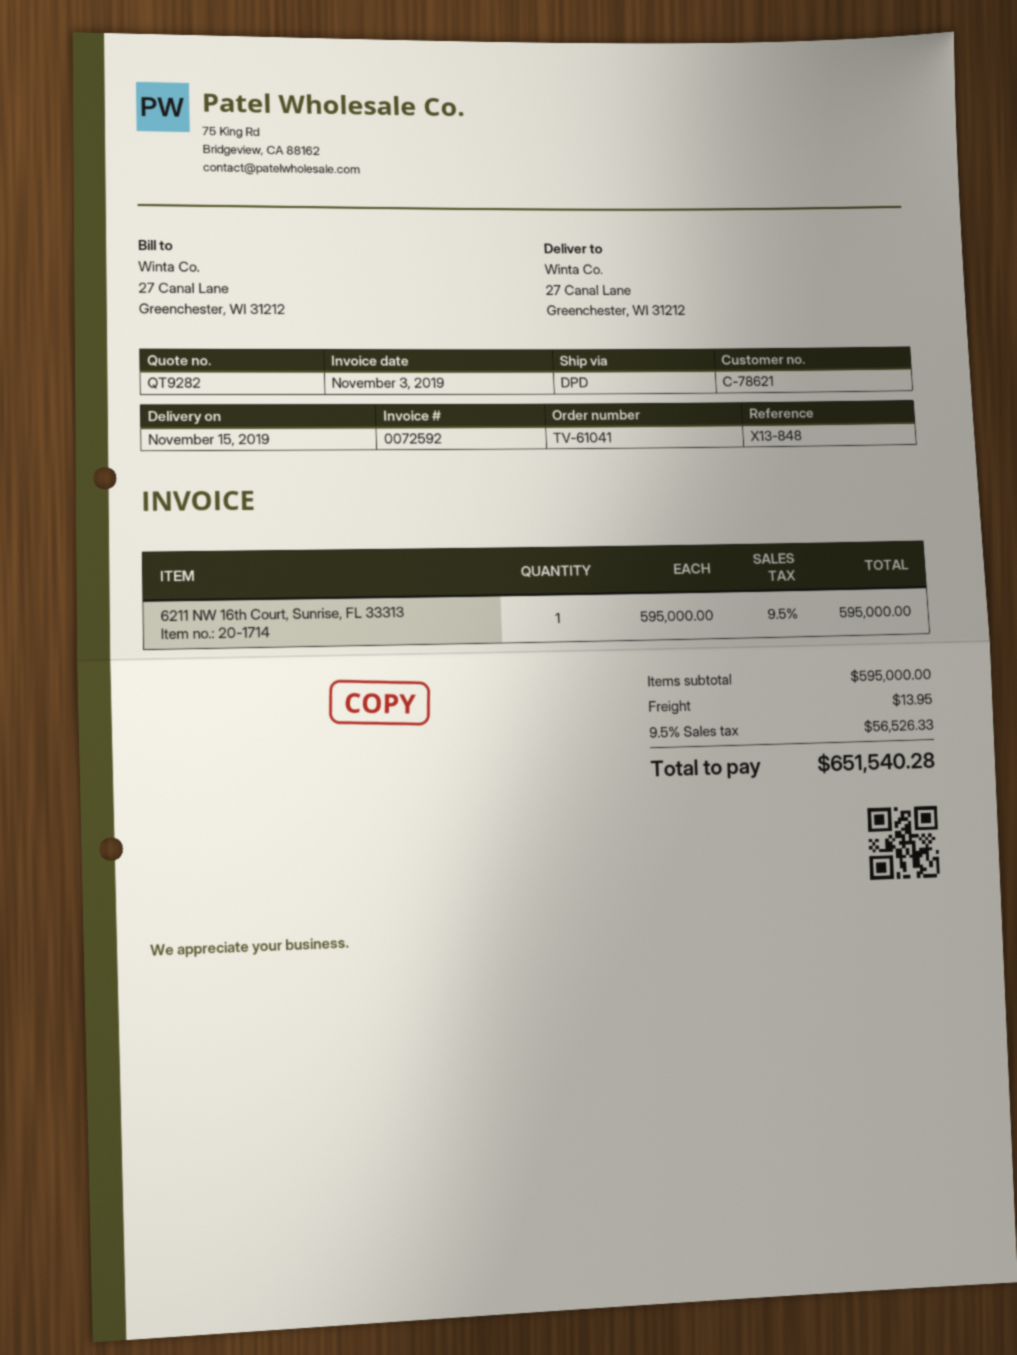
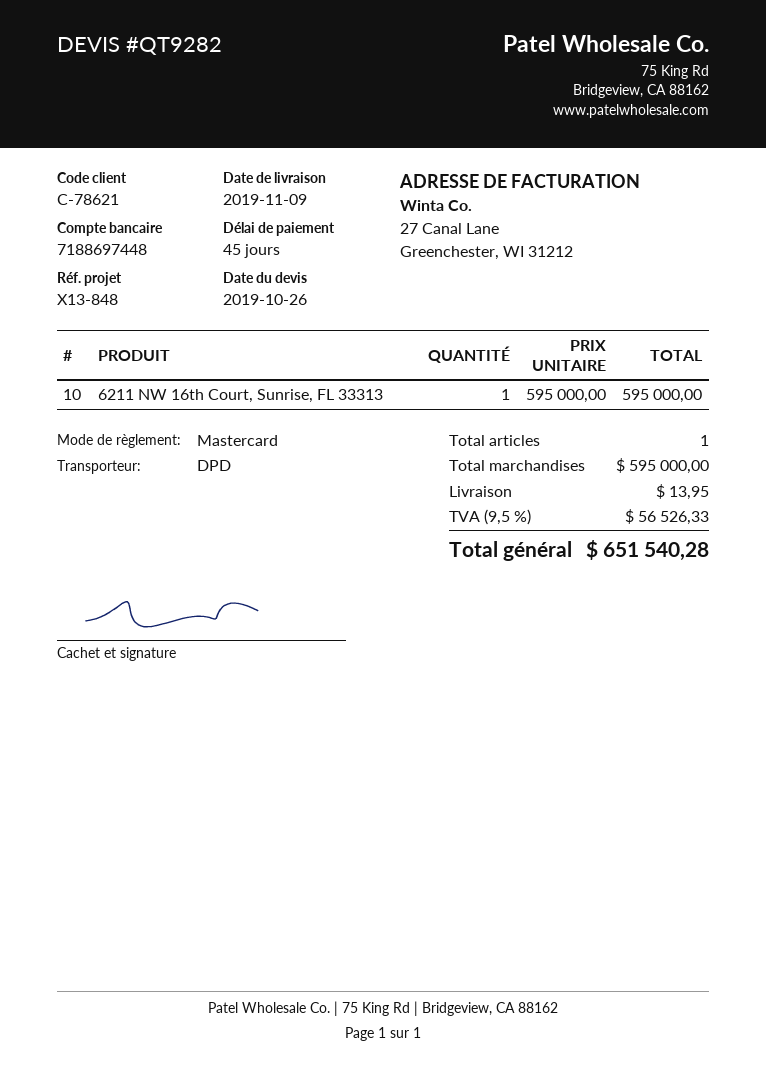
delivery date: 2019-11-15 -> 2019-11-09

